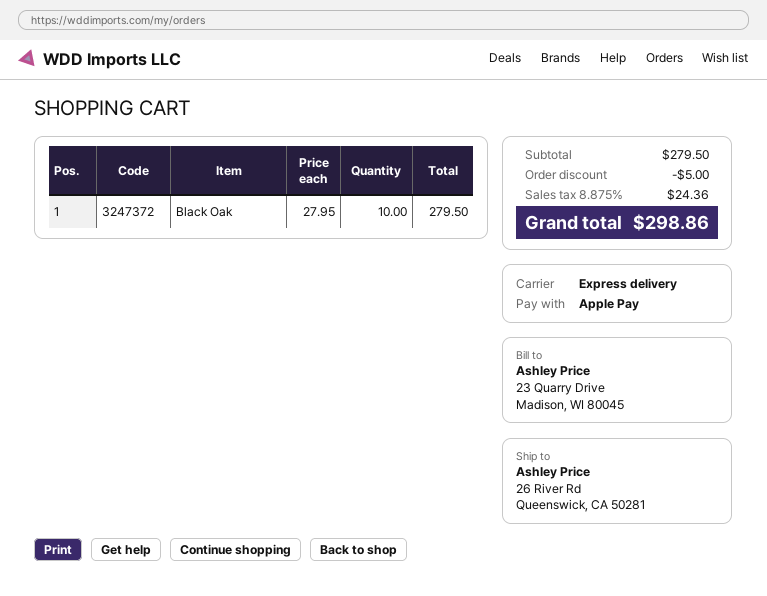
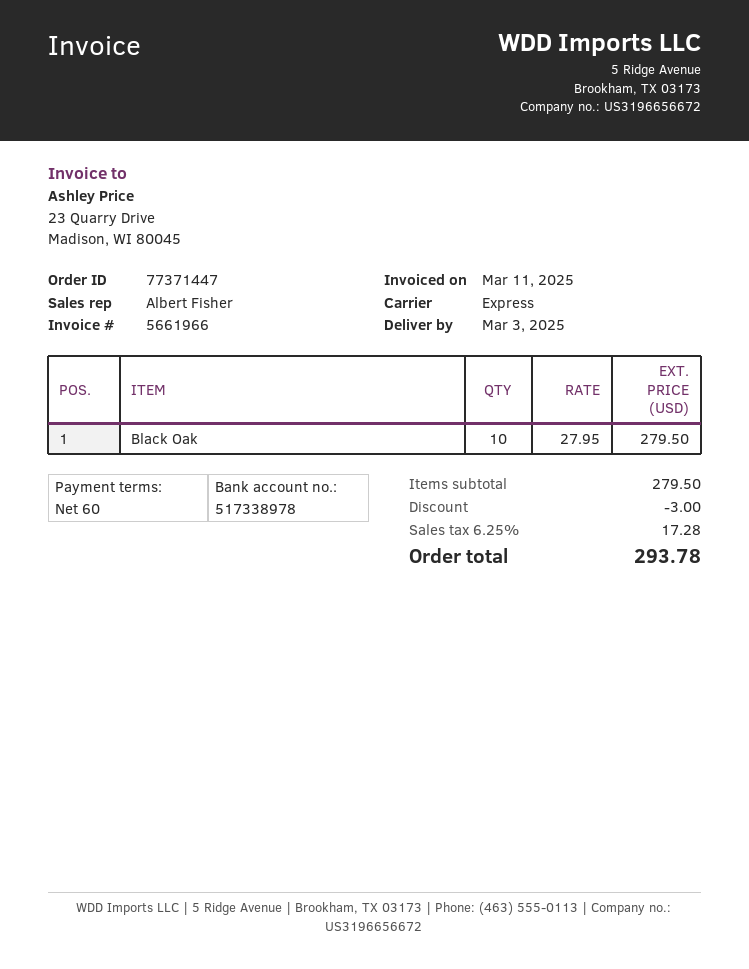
discount: 5.00 -> 3.00
tax: 8.875% = 24.36 -> 6.25% = 17.28
total: 298.86 -> 293.78

